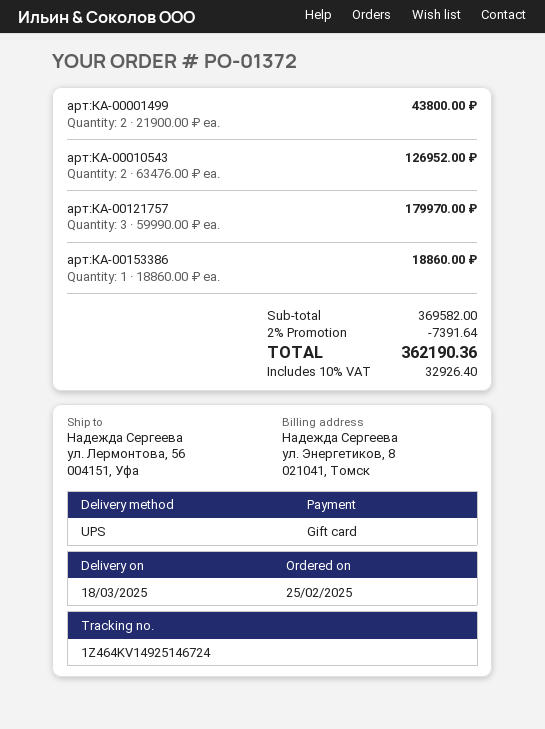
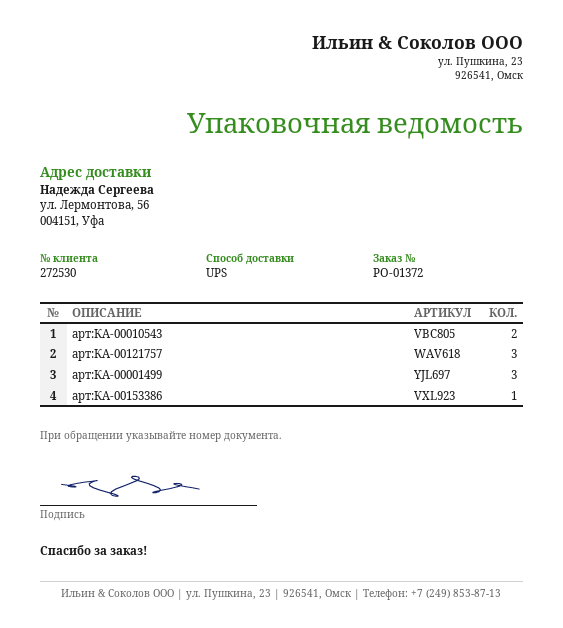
арт:КА-00001499: 2 -> 3

